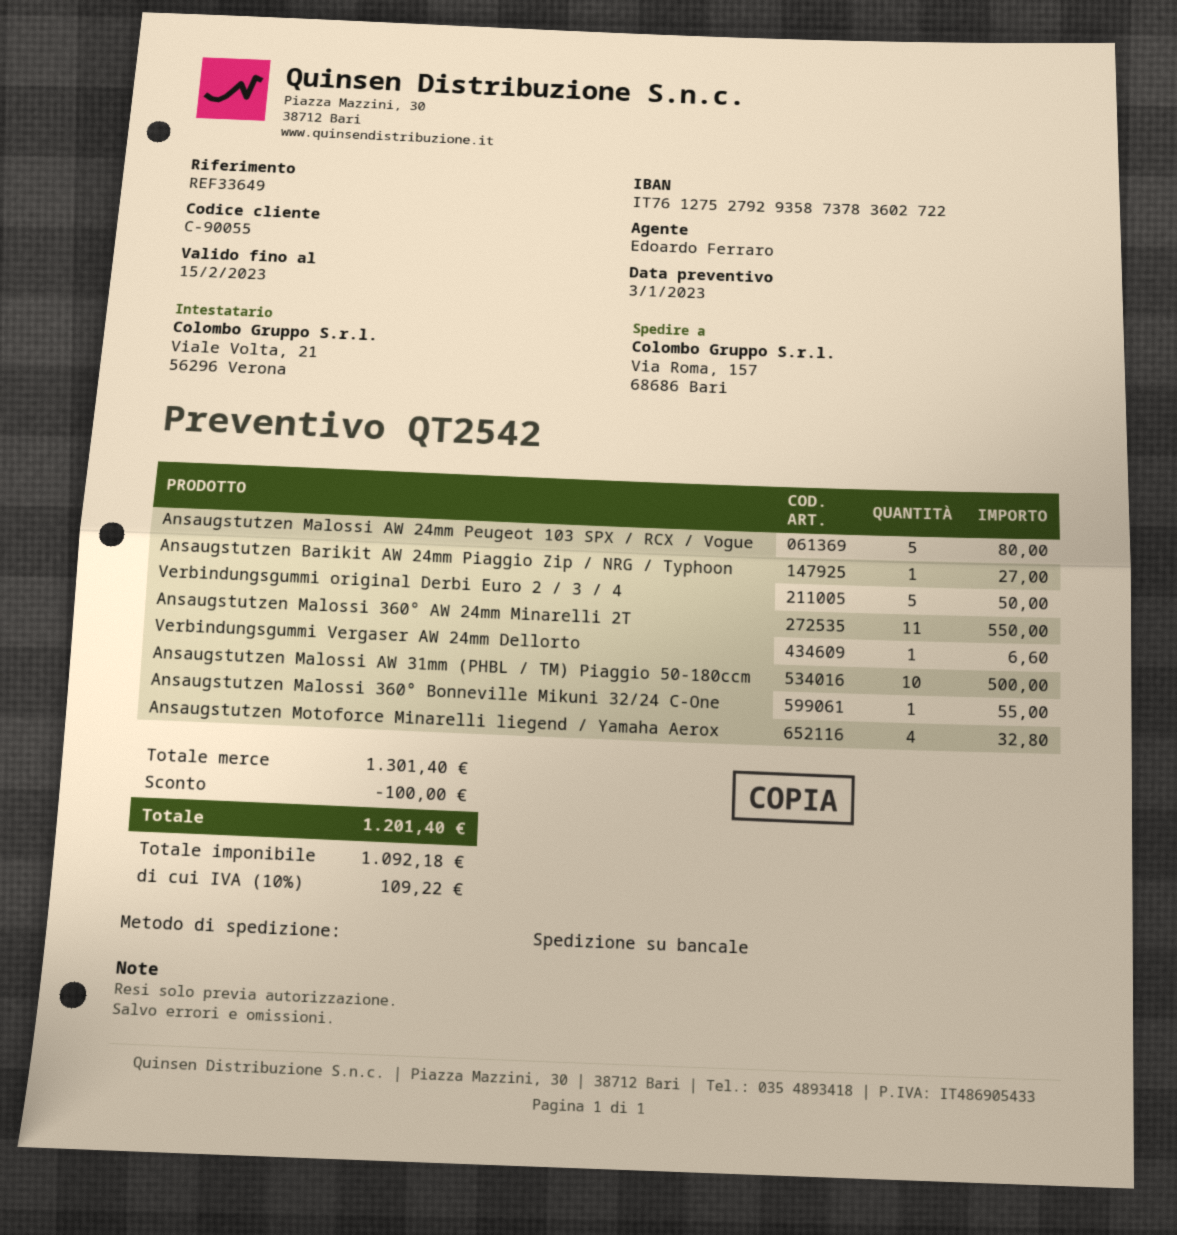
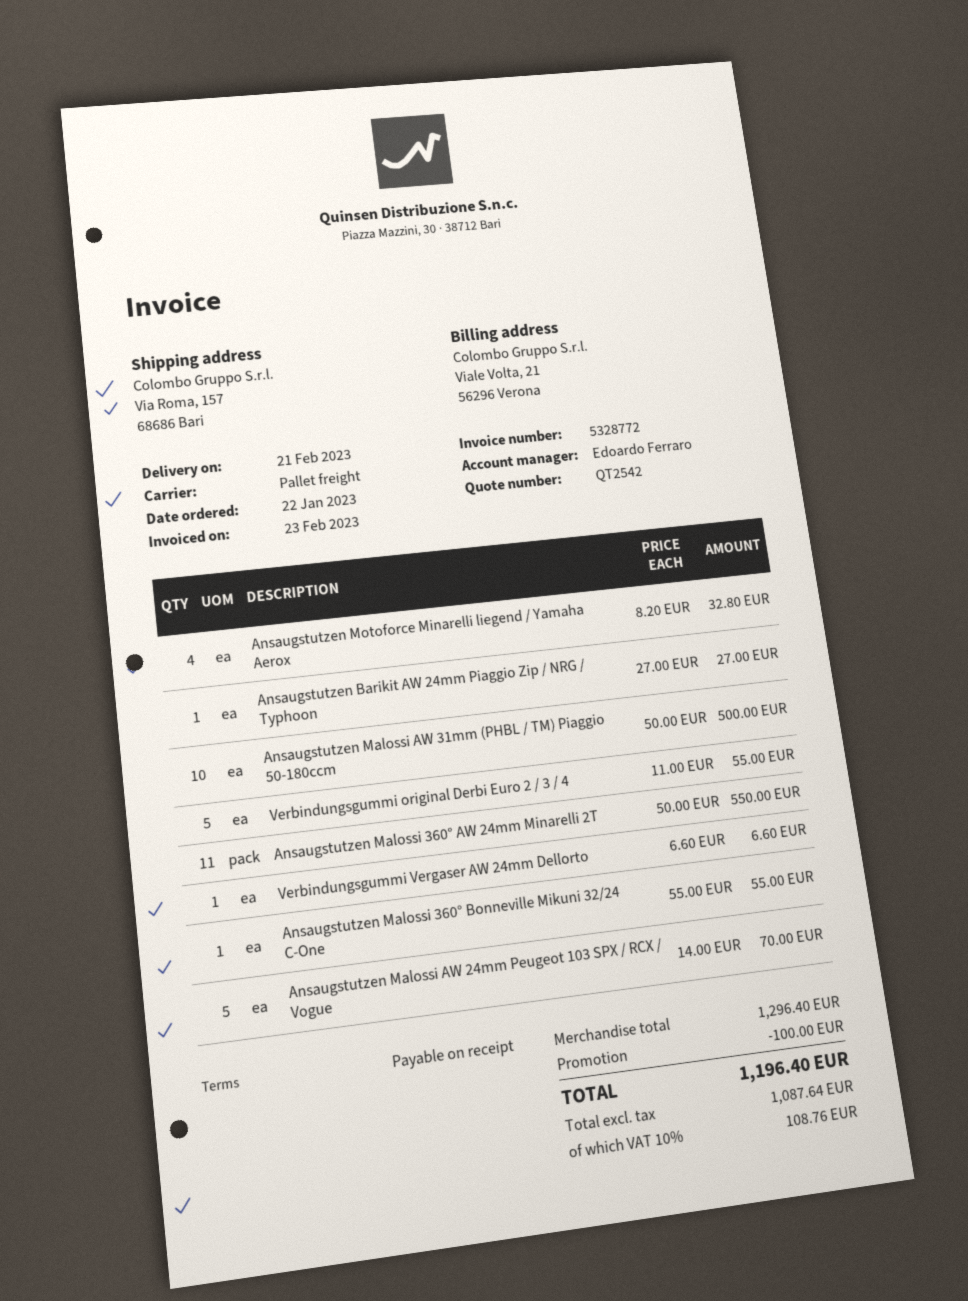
Ansaugstutzen Malossi AW 24mm Peugeot 103 SPX / RCX / Vogue: 5 for 80.00 -> 5 for 70.00
Verbindungsgummi original Derbi Euro 2 / 3 / 4: 5 for 50.00 -> 5 for 55.00
subtotal: 1301.40 -> 1296.40
net: 1092.18 -> 1087.64
tax: 10% = 109.22 -> 10% = 108.76
total: 1201.40 -> 1196.40

